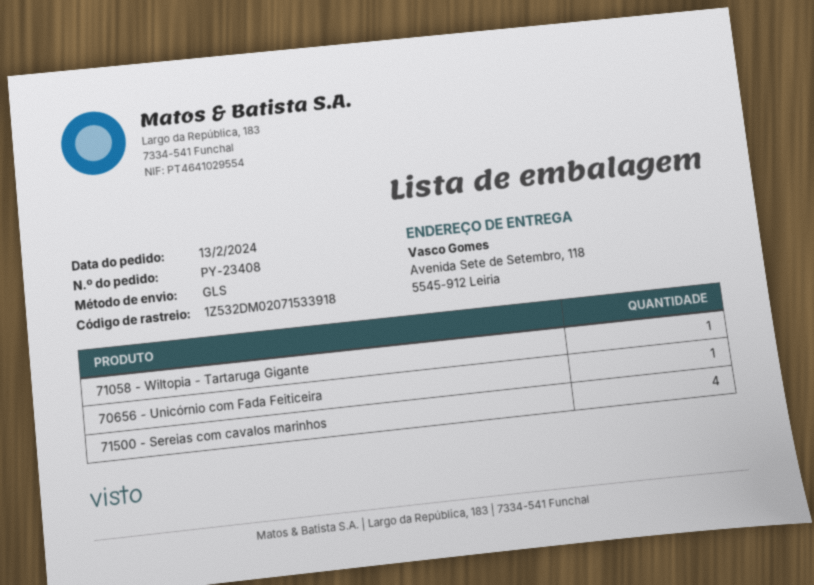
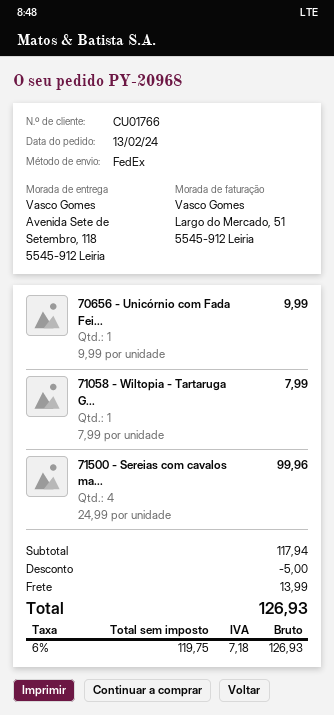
order number: PY-23408 -> PY-20968
shipping method: GLS -> FedEx

